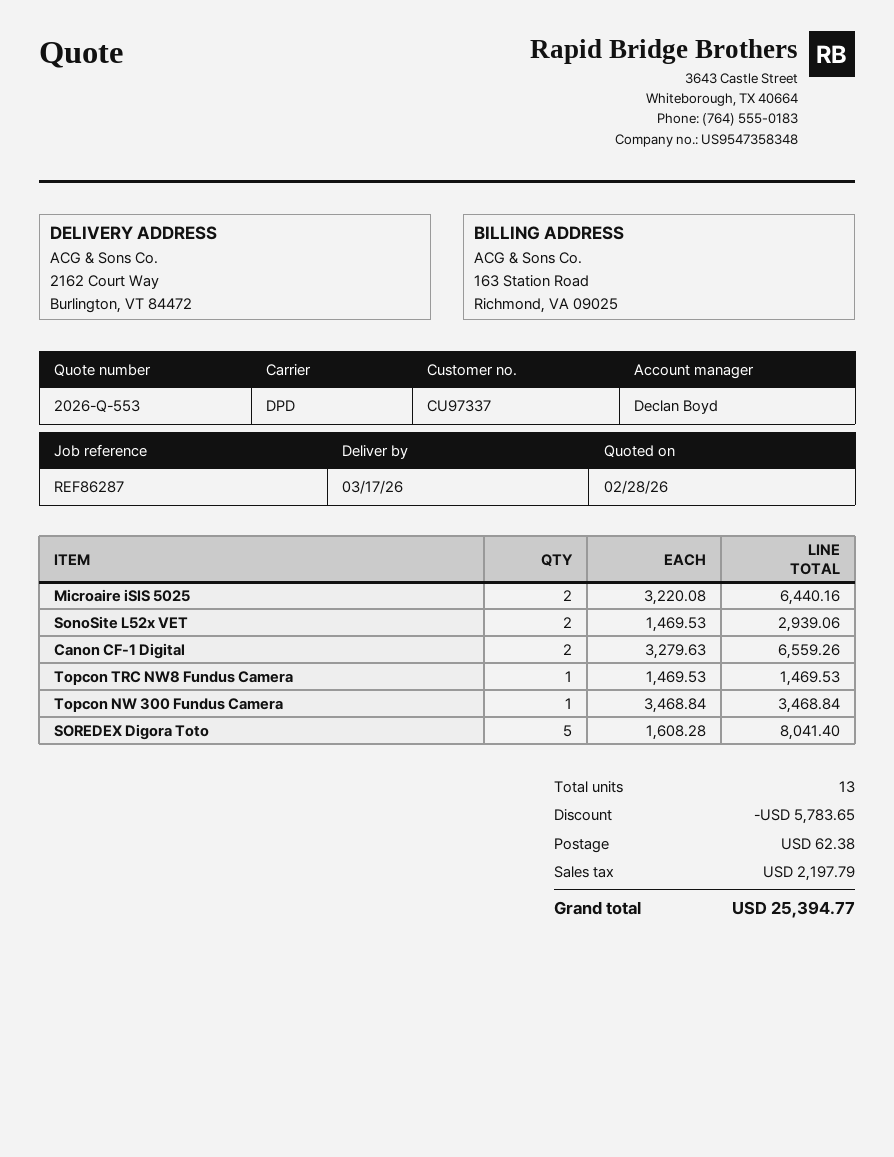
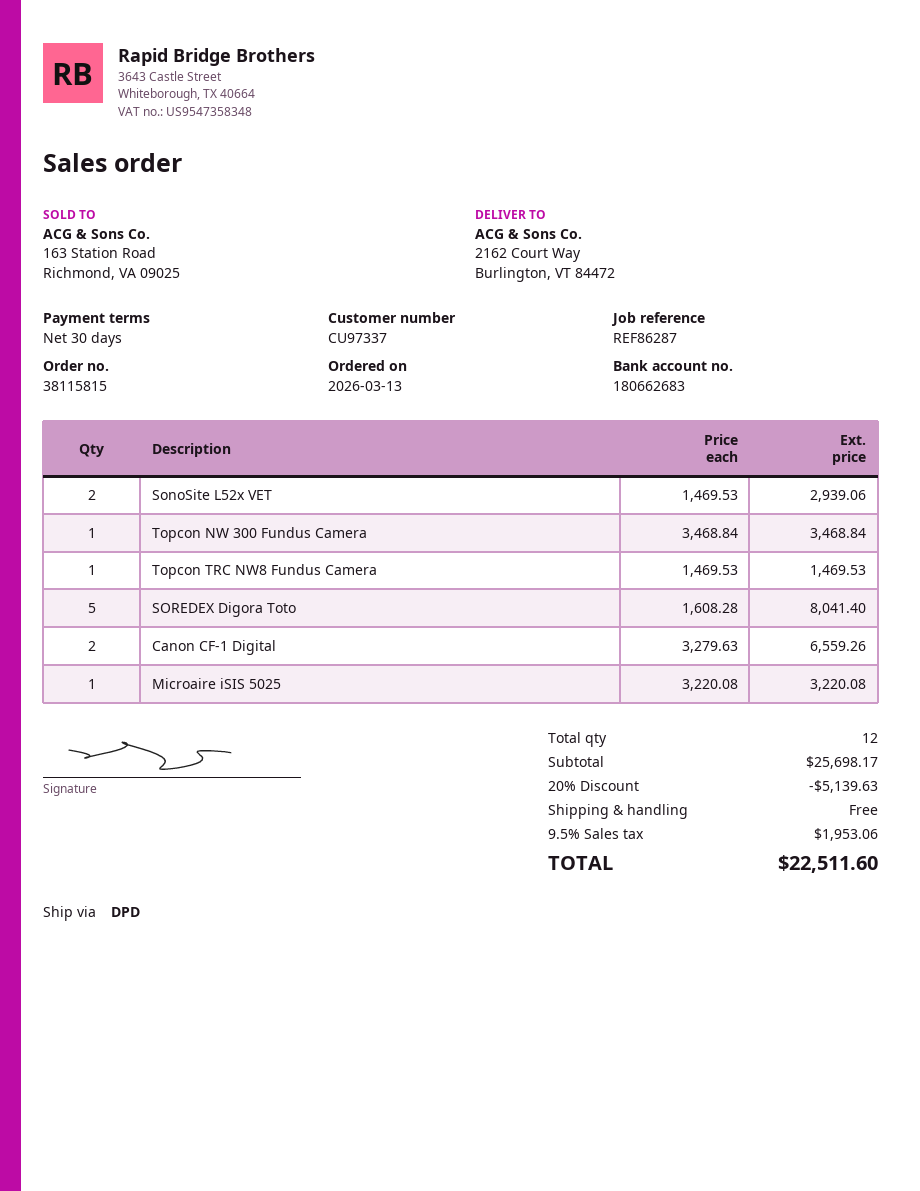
Microaire iSIS 5025: 2 x 3220.08 = 6440.16 -> 1 x 3220.08 = 3220.08
total quantity: 13 -> 12
discount: 5783.65 -> 5139.63
shipping: 62.38 -> 0.00
tax: 2197.79 -> 1953.06
total: 25394.77 -> 22511.60

